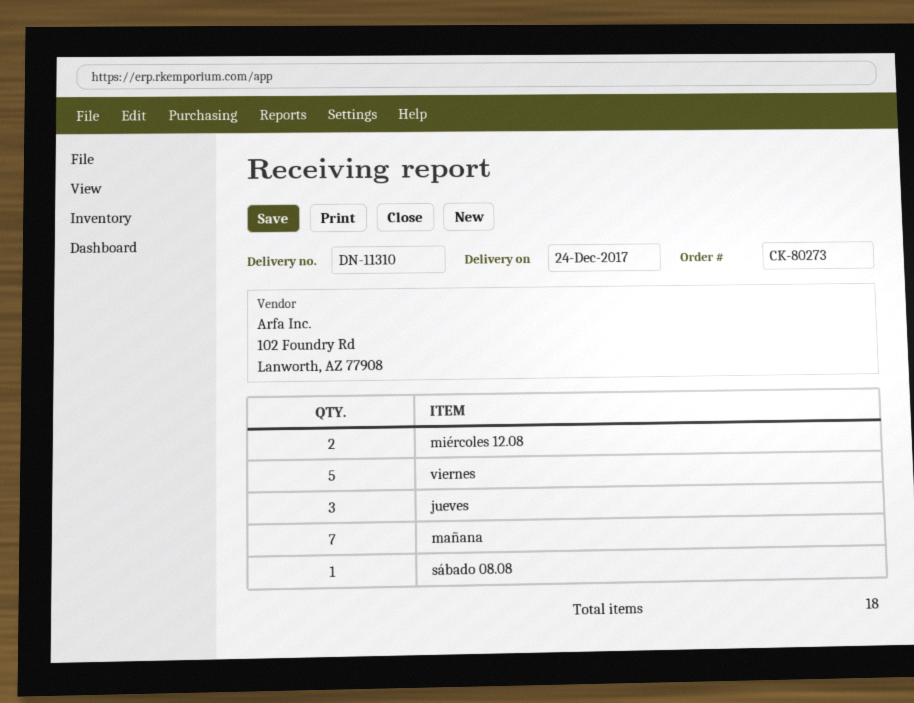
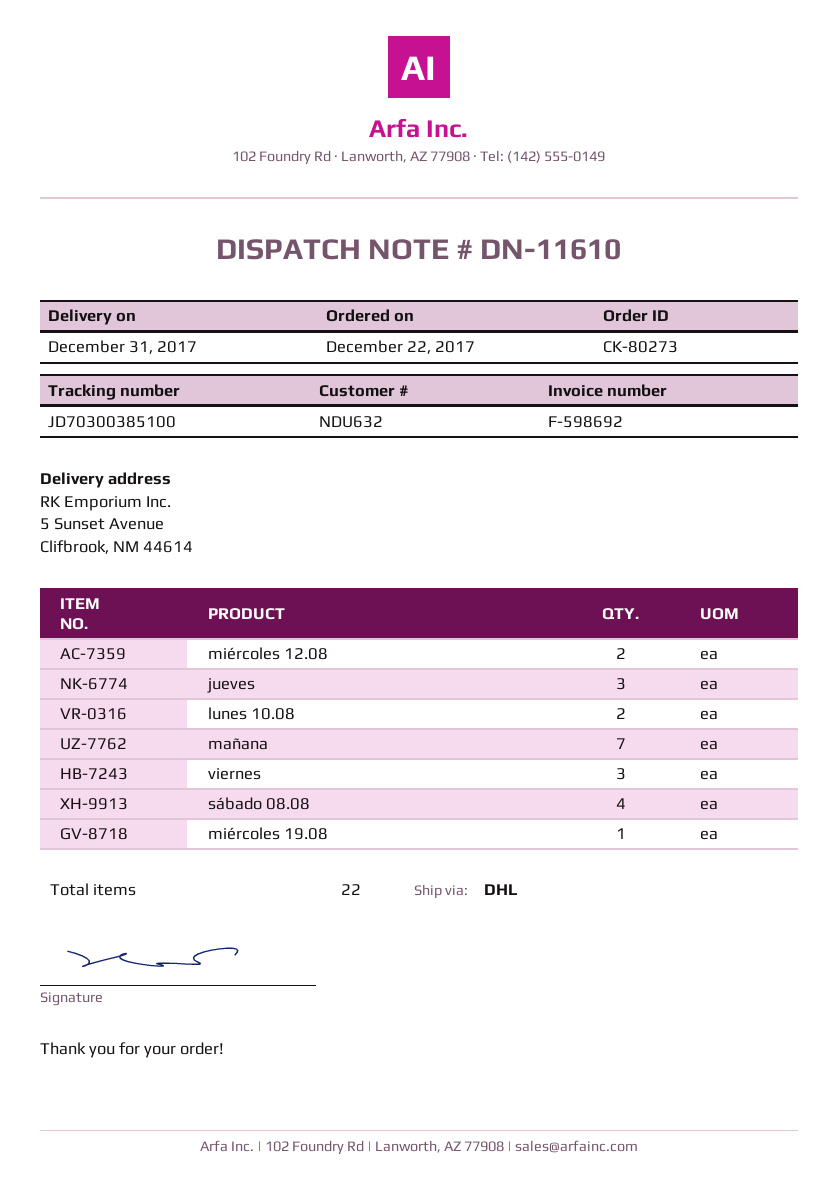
delivery note number: DN-11310 -> DN-11610
delivery date: 2017-12-24 -> 2017-12-31
viernes: 5 -> 3
sábado 08.08: 1 -> 4
lunes 10.08: none -> 2
miércoles 19.08: none -> 1
total quantity: 18 -> 22

